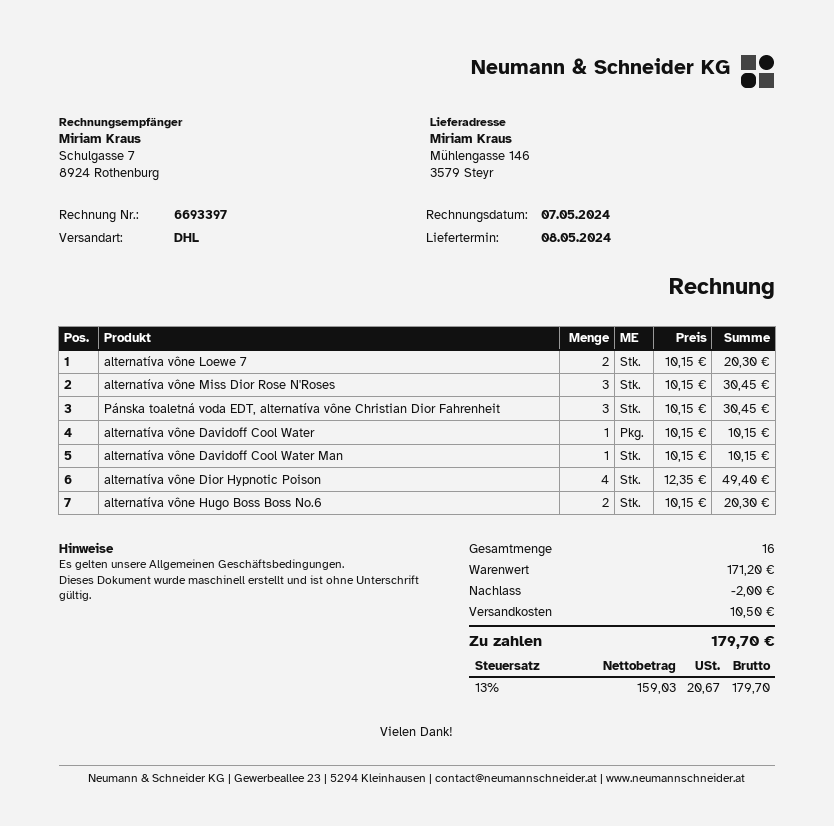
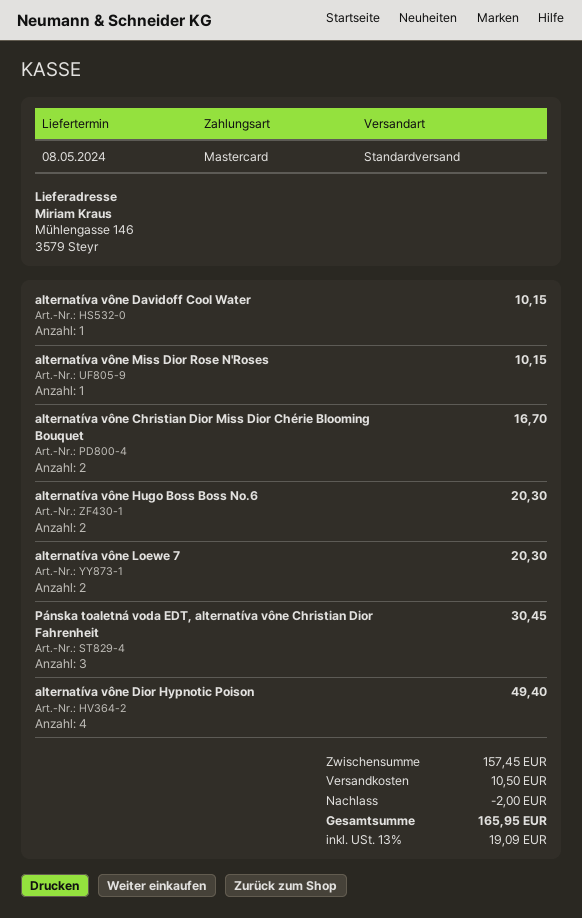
shipping method: DHL -> standard
alternatíva vône Miss Dior Rose N'Roses: 3 for 30.45 -> 1 for 10.15
alternatíva vône Davidoff Cool Water Man: 1 for 10.15 -> none
alternatíva vône Christian Dior Miss Dior Chérie Blooming Bouquet: none -> 2 for 16.70
subtotal: 171.20 -> 157.45
tax: 13% = 20.67 -> 13% = 19.09
total: 179.70 -> 165.95

